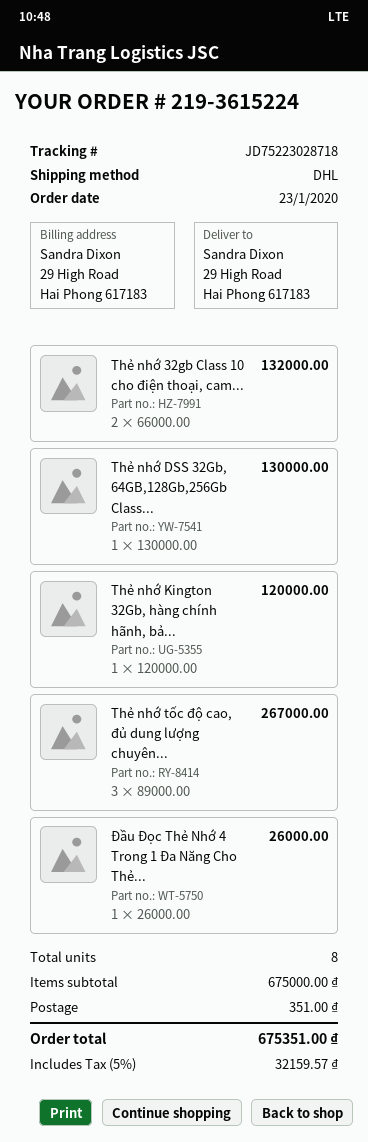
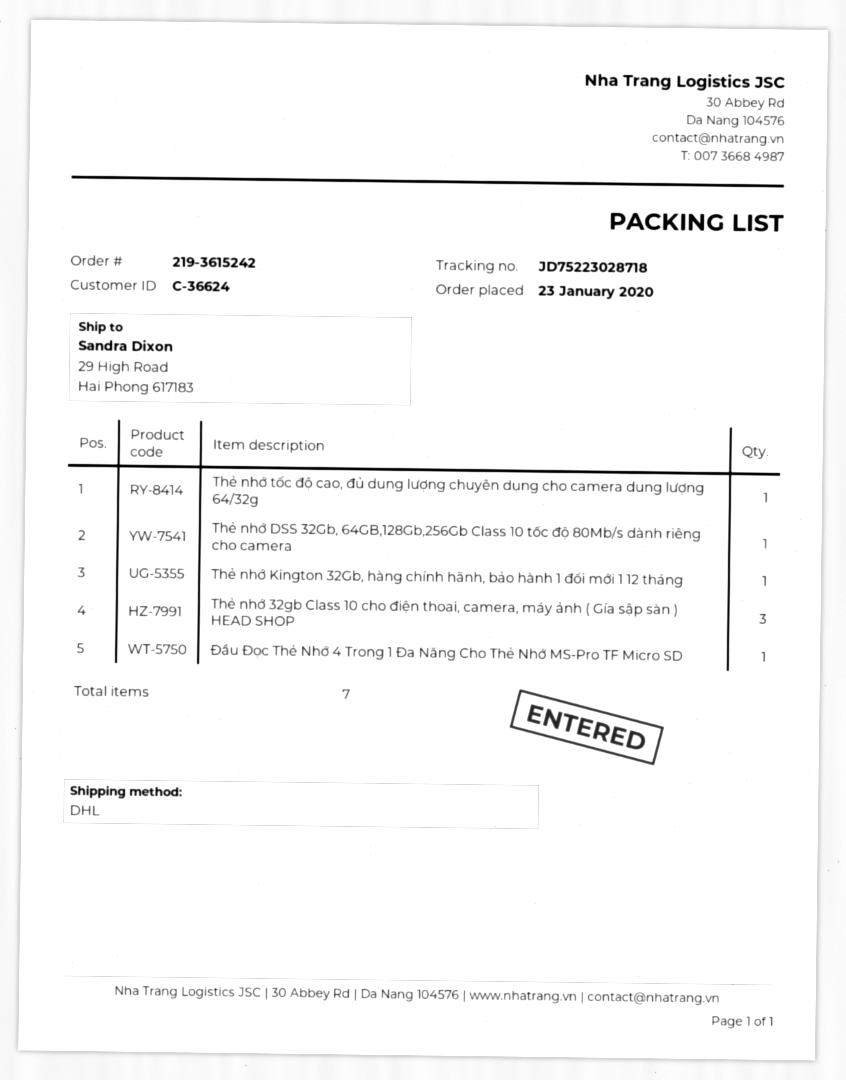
order number: 219-3615224 -> 219-3615242
Thẻ nhớ 32gb Class 10 cho điện thoại, cam...: 2 -> 3
Thẻ nhớ tốc độ cao, đủ dung lượng chuyên...: 3 -> 1
total quantity: 8 -> 7

